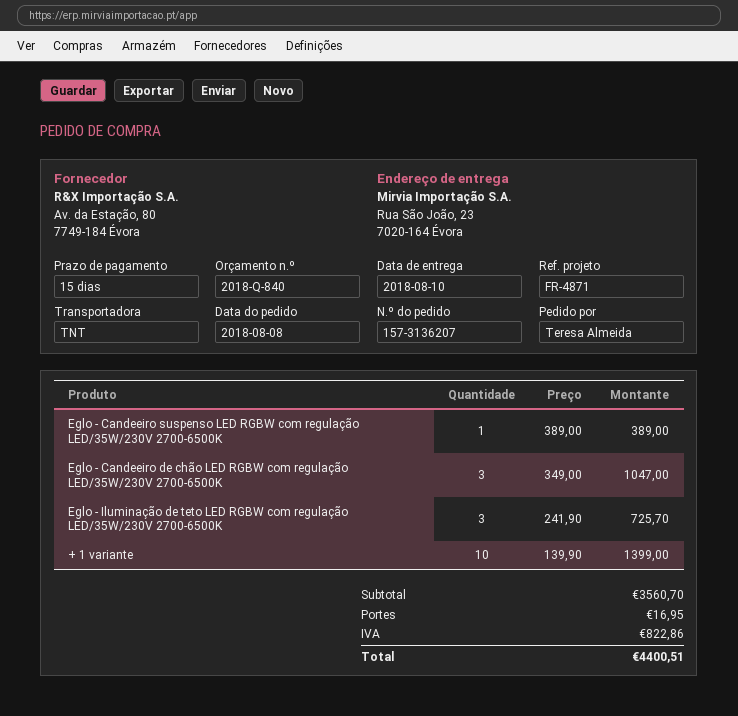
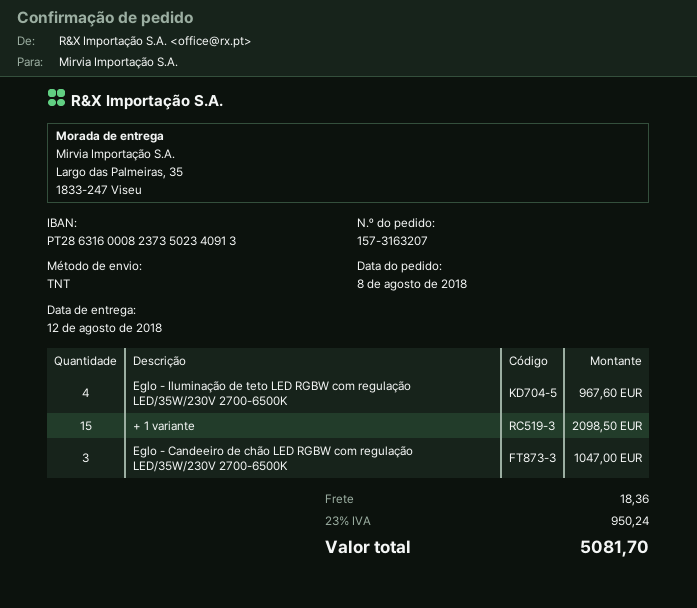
order number: 157-3136207 -> 157-3163207
delivery date: 2018-08-10 -> 2018-08-12
ship to: Rua São João, 23, 7020-164 Évora -> Largo das Palmeiras, 35, 1833-247 Viseu
Eglo - Candeeiro suspenso LED RGBW com regulação LED/35W/230V 2700-6500K: 1 for 389.00 -> none
Eglo - Iluminação de teto LED RGBW com regulação LED/35W/230V 2700-6500K: 3 for 725.70 -> 4 for 967.60
+ 1 variante: 10 for 1399.00 -> 15 for 2098.50
shipping: 16.95 -> 18.36
tax: 822.86 -> 950.24
total: 4400.51 -> 5081.70

